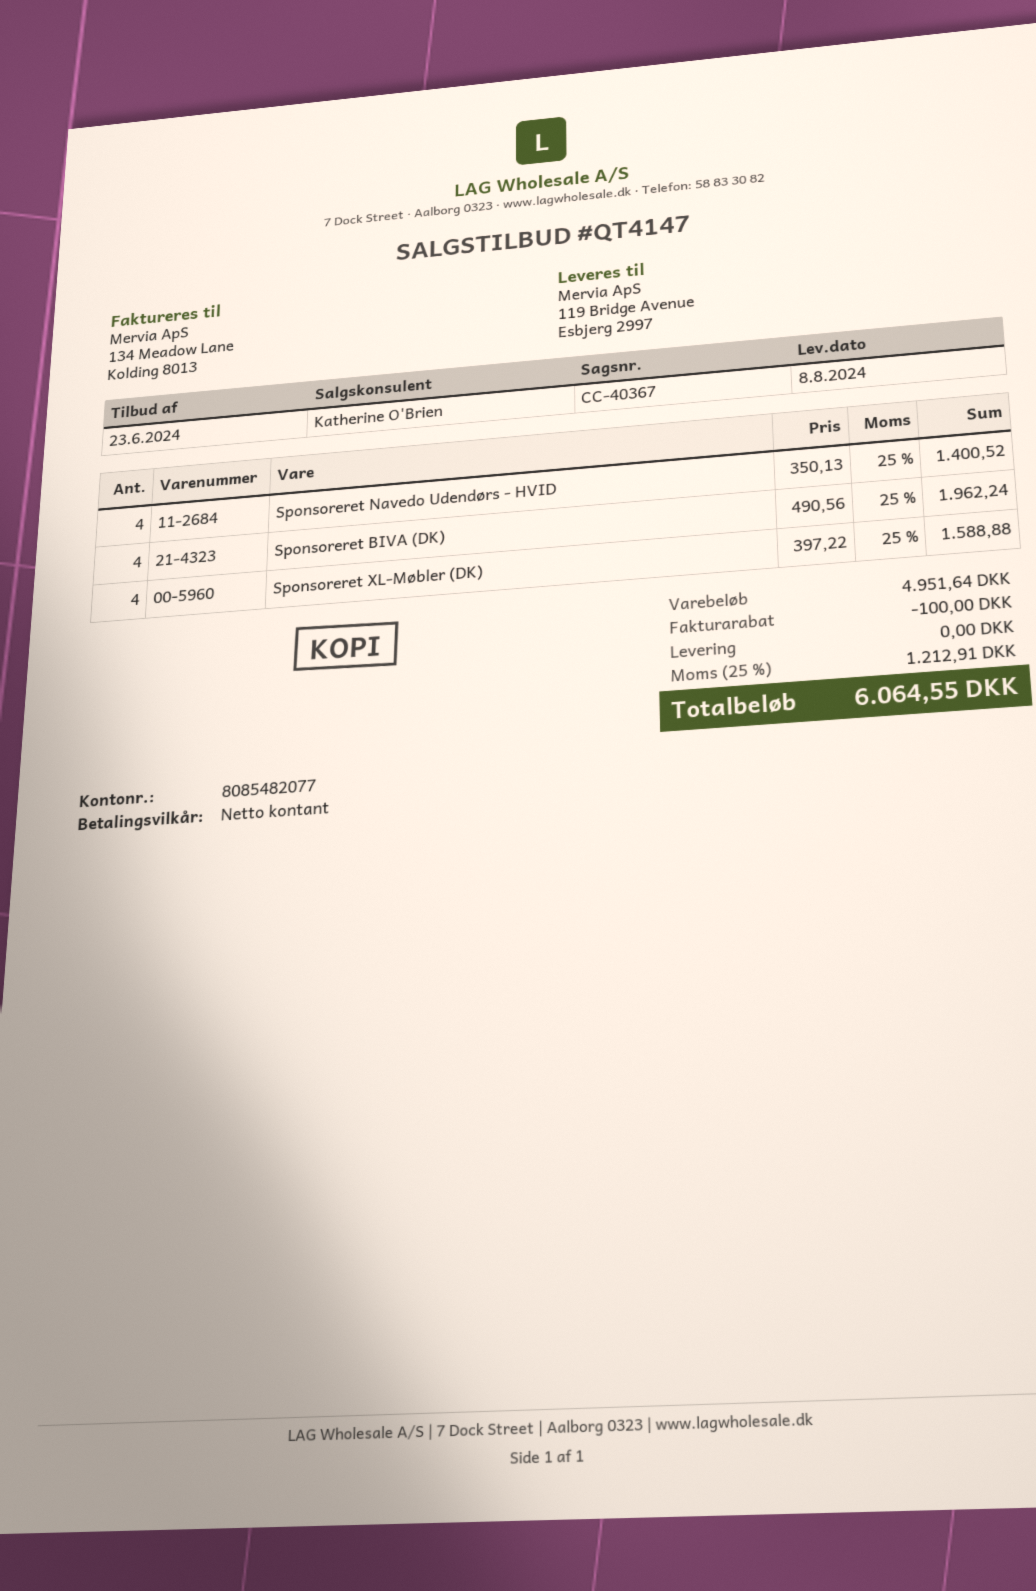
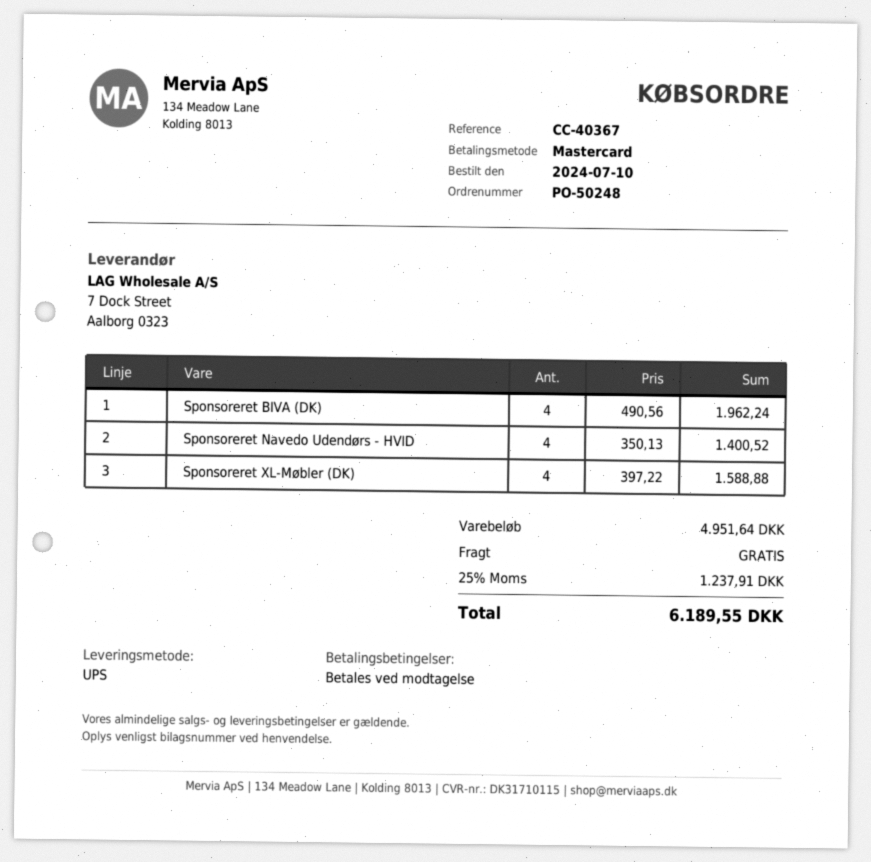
discount: 100.00 -> none
tax: 25% = 1212.91 -> 25% = 1237.91
total: 6064.55 -> 6189.55

